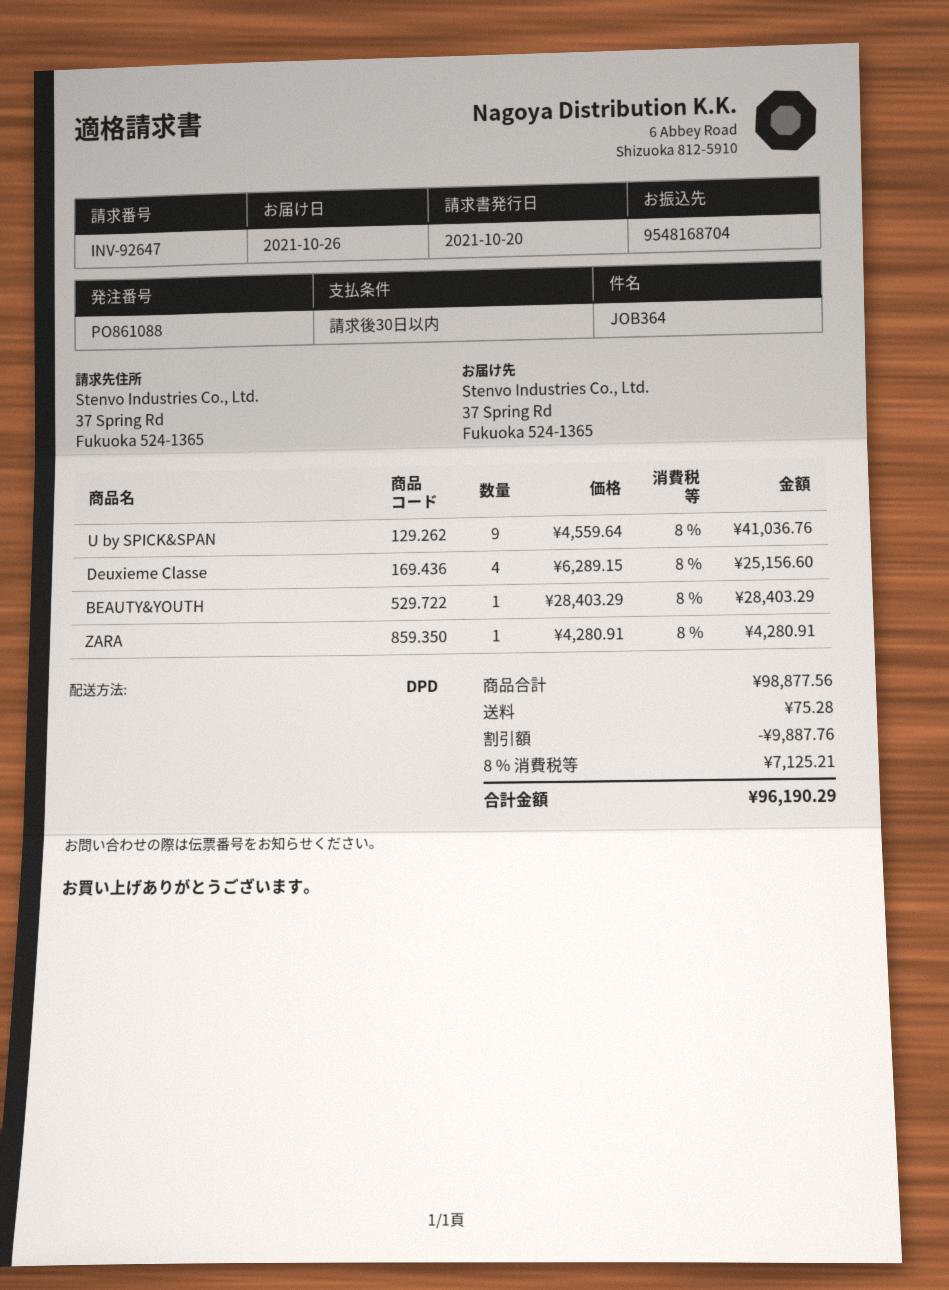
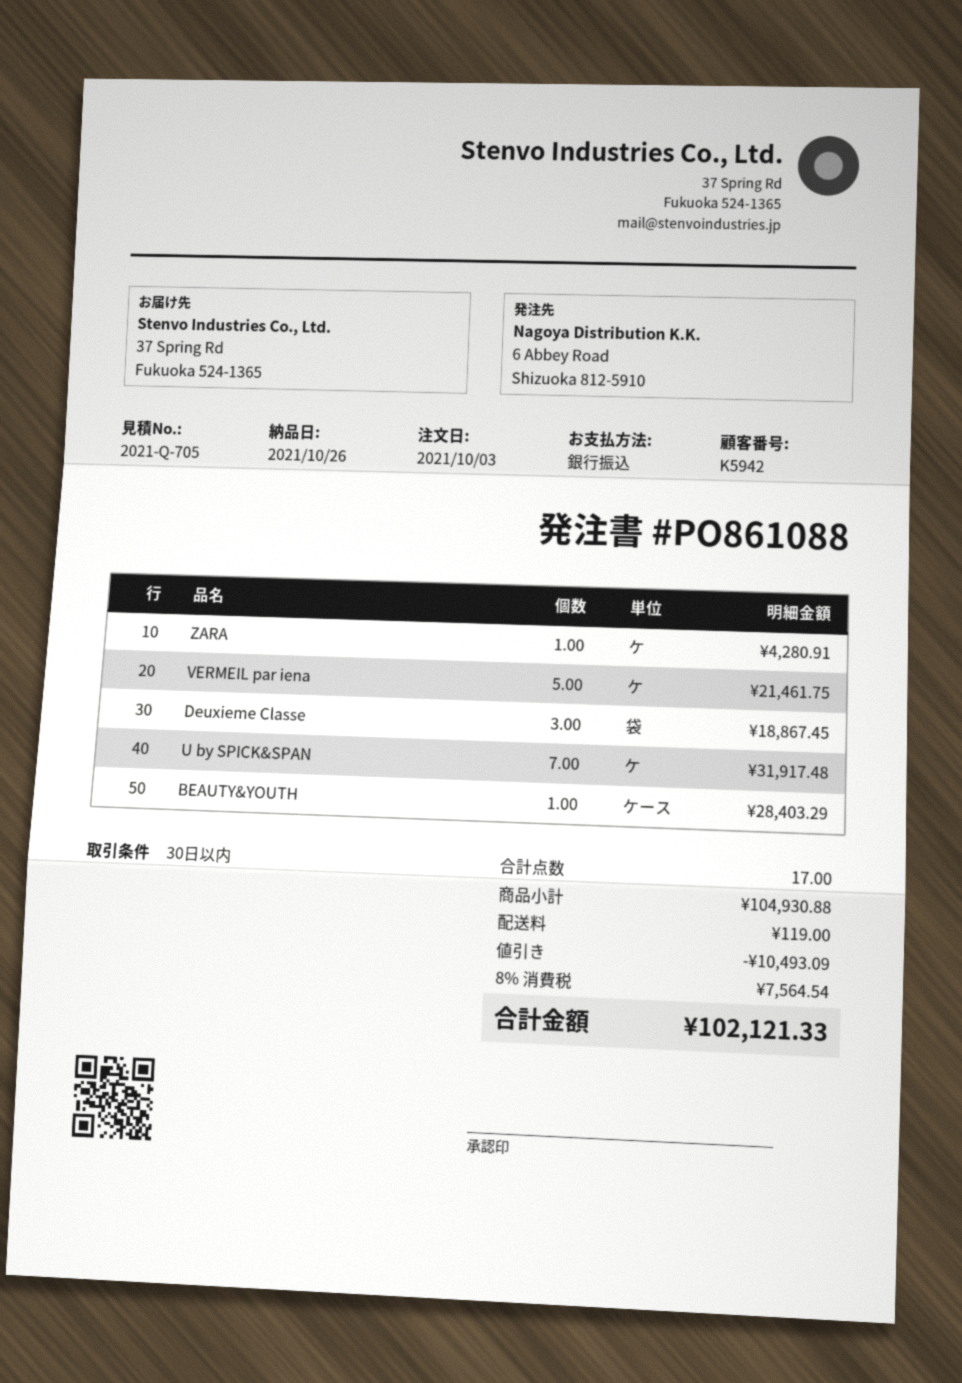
U by SPICK&SPAN: 9 for 41036.76 -> 7 for 31917.48
Deuxieme Classe: 4 for 25156.60 -> 3 for 18867.45
VERMEIL par iena: none -> 5 for 21461.75
subtotal: 98877.56 -> 104930.88
discount: 9887.76 -> 10493.09
shipping: 75.28 -> 119.00
tax: 8% = 7125.21 -> 8% = 7564.54
total: 96190.29 -> 102121.33

